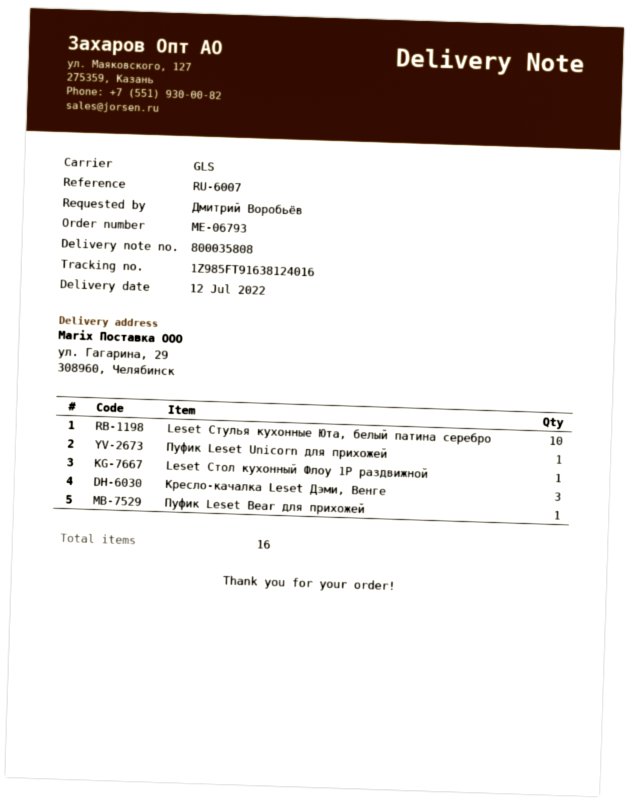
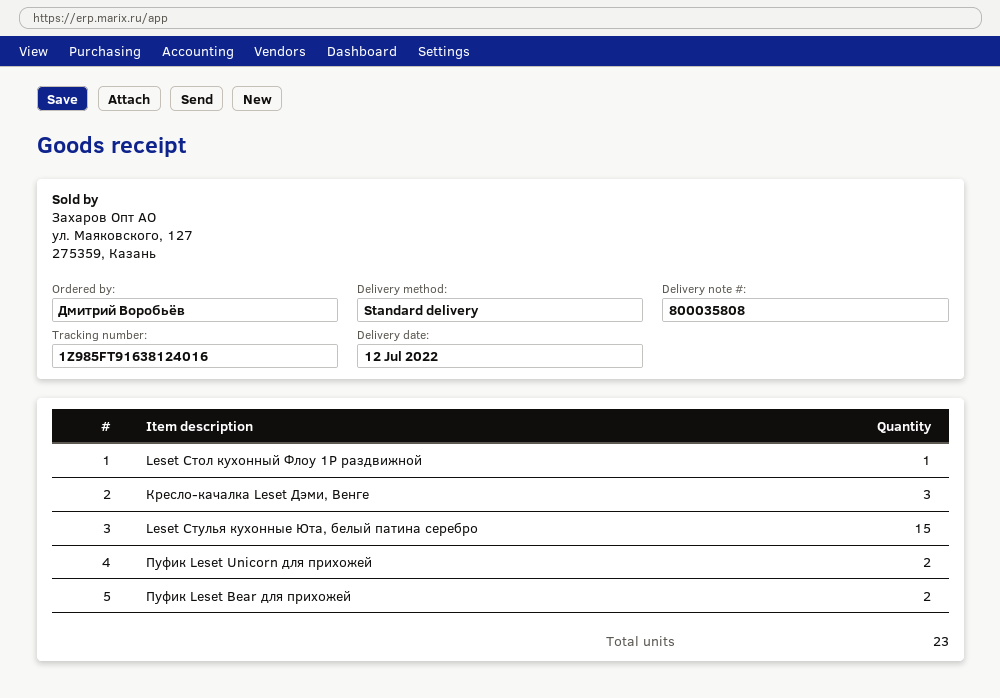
shipping method: GLS -> standard
Leset Стулья кухонные Юта, белый патина серебро: 10 -> 15
Пуфик Leset Unicorn для прихожей: 1 -> 2
Пуфик Leset Bear для прихожей: 1 -> 2
total quantity: 16 -> 23

